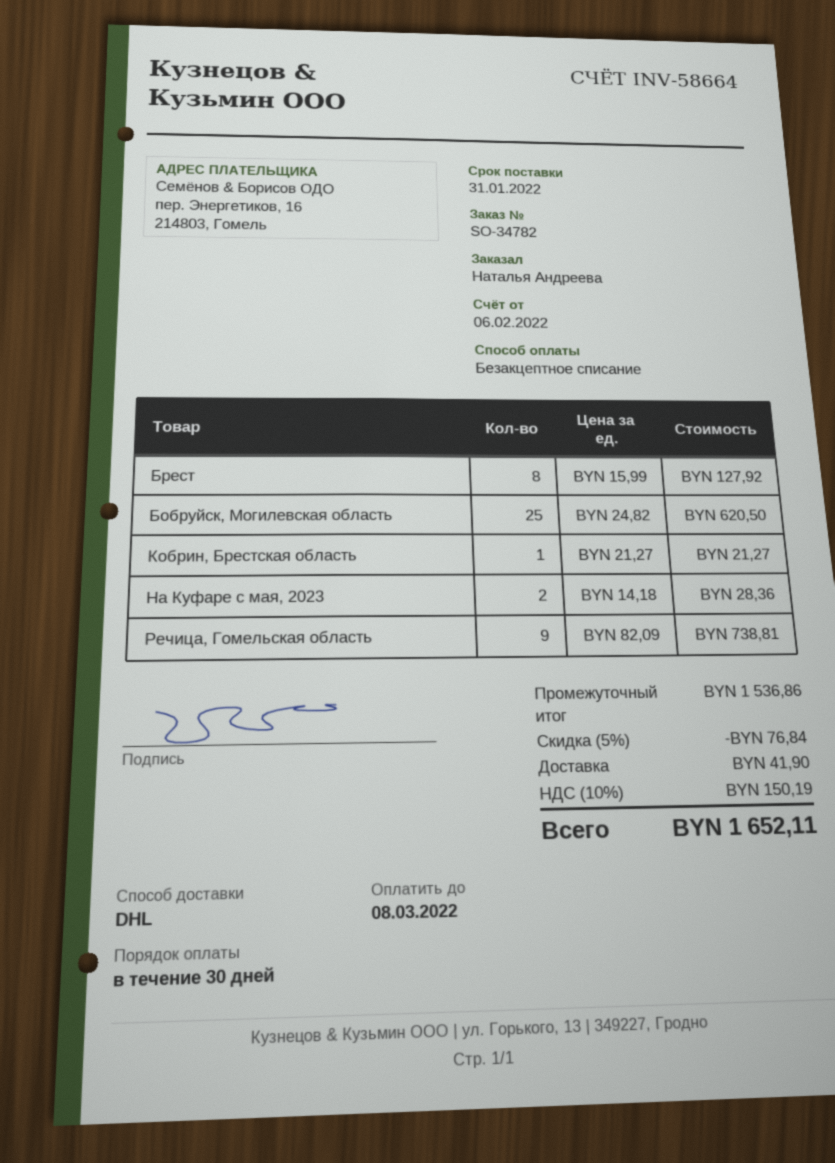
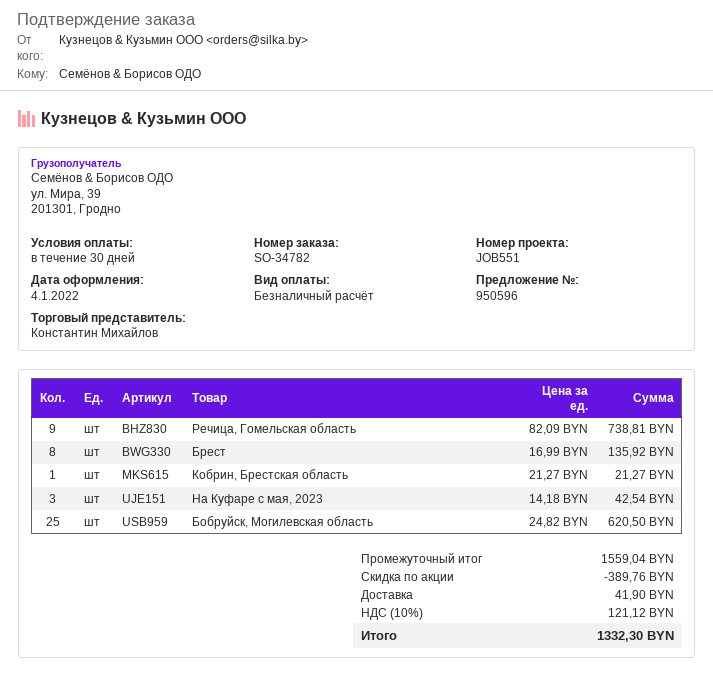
payment method: direct debit -> bank transfer
Брест: 8 x 15.99 = 127.92 -> 8 x 16.99 = 135.92
На Куфаре с мая, 2023: 2 x 14.18 = 28.36 -> 3 x 14.18 = 42.54
subtotal: 1536.86 -> 1559.04
discount: 76.84 -> 389.76
tax: 10% = 150.19 -> 10% = 121.12
total: 1652.11 -> 1332.30

